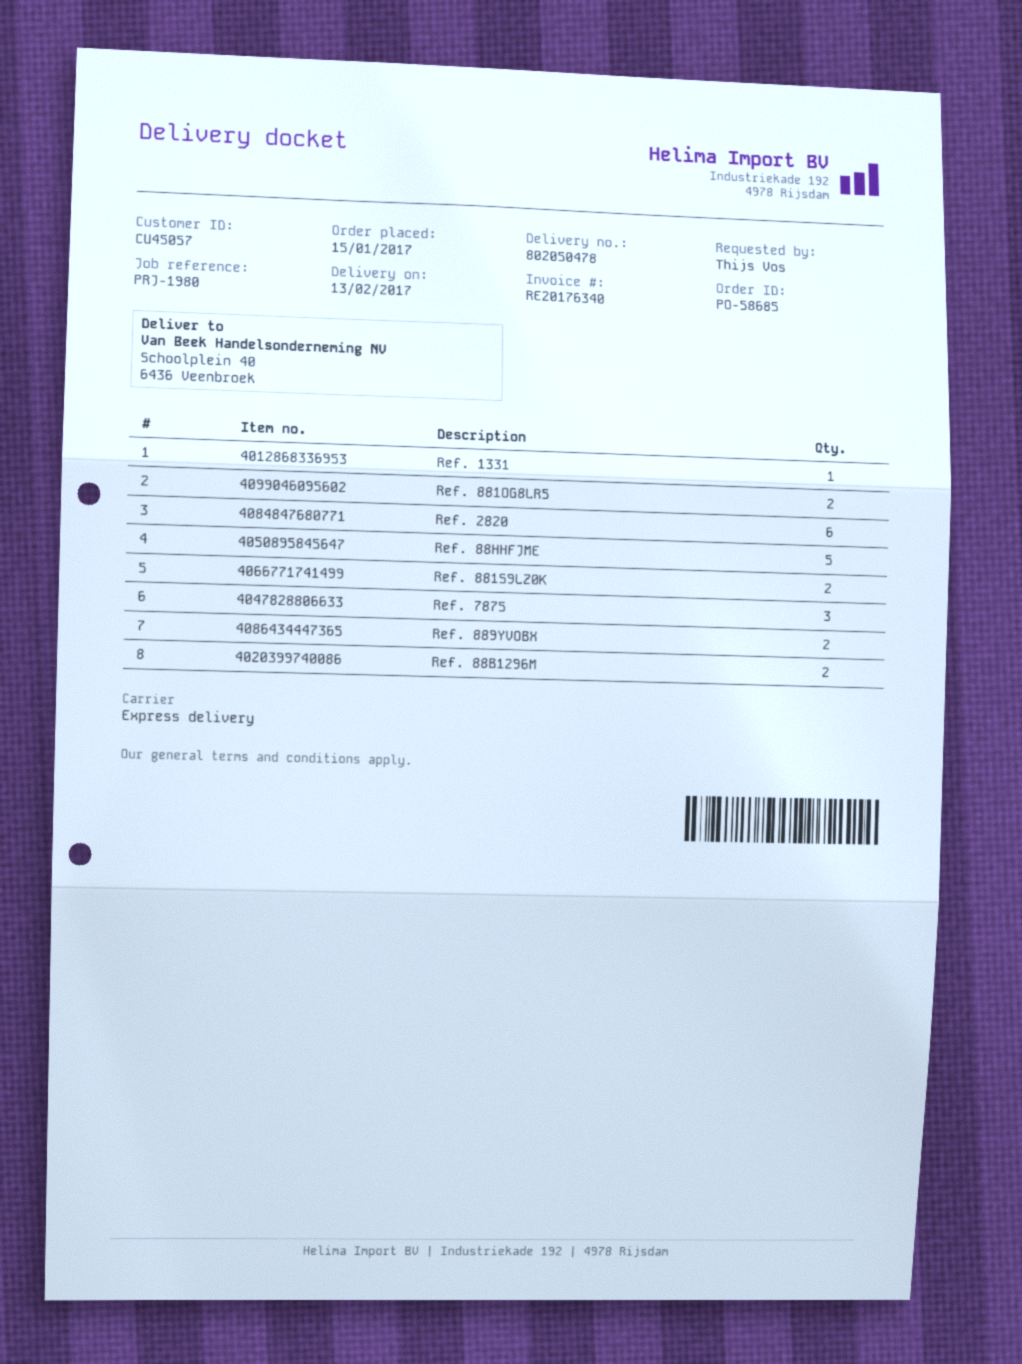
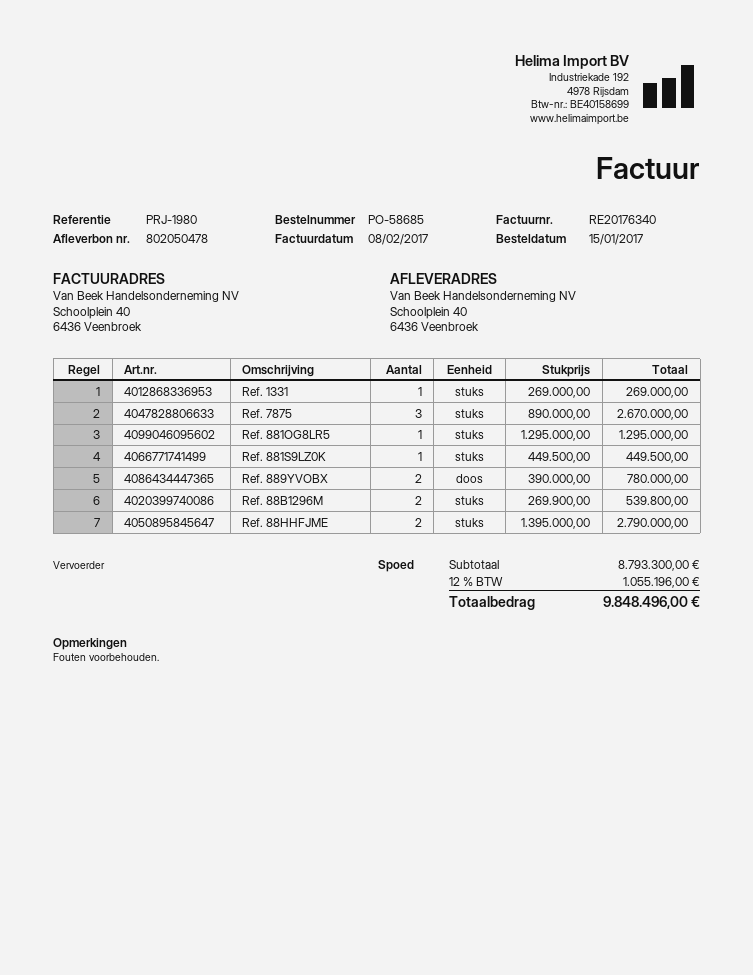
Ref. 881OG8LR5: 2 -> 1
Ref. 2820: 6 -> none
Ref. 88HHFJME: 5 -> 2
Ref. 881S9LZ0K: 2 -> 1

